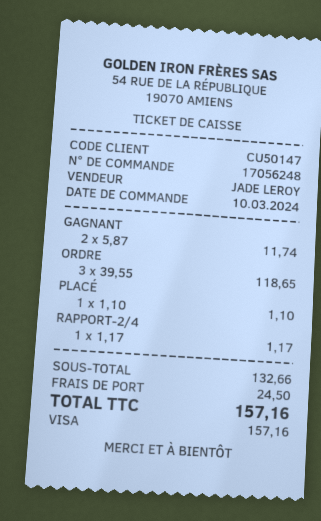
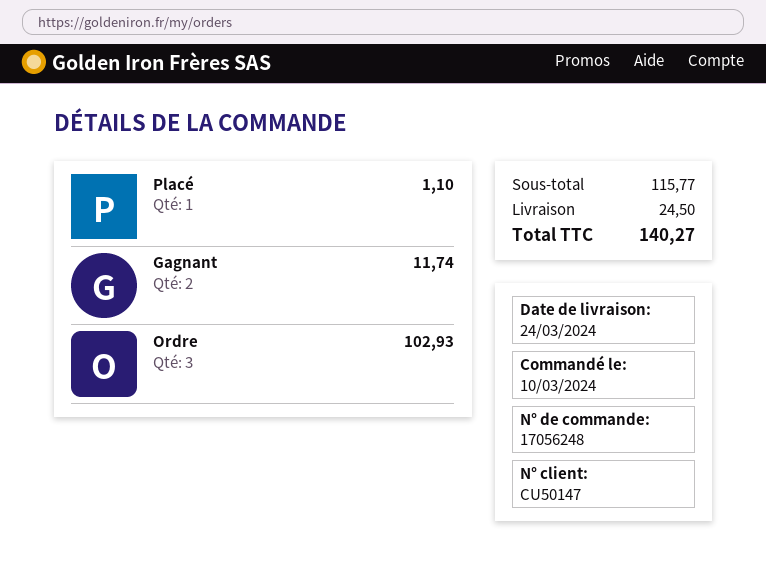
ORDRE: 3 for 118.65 -> 3 for 102.93
RAPPORT-2/4: 1 for 1.17 -> none
subtotal: 132.66 -> 115.77
total: 157.16 -> 140.27

